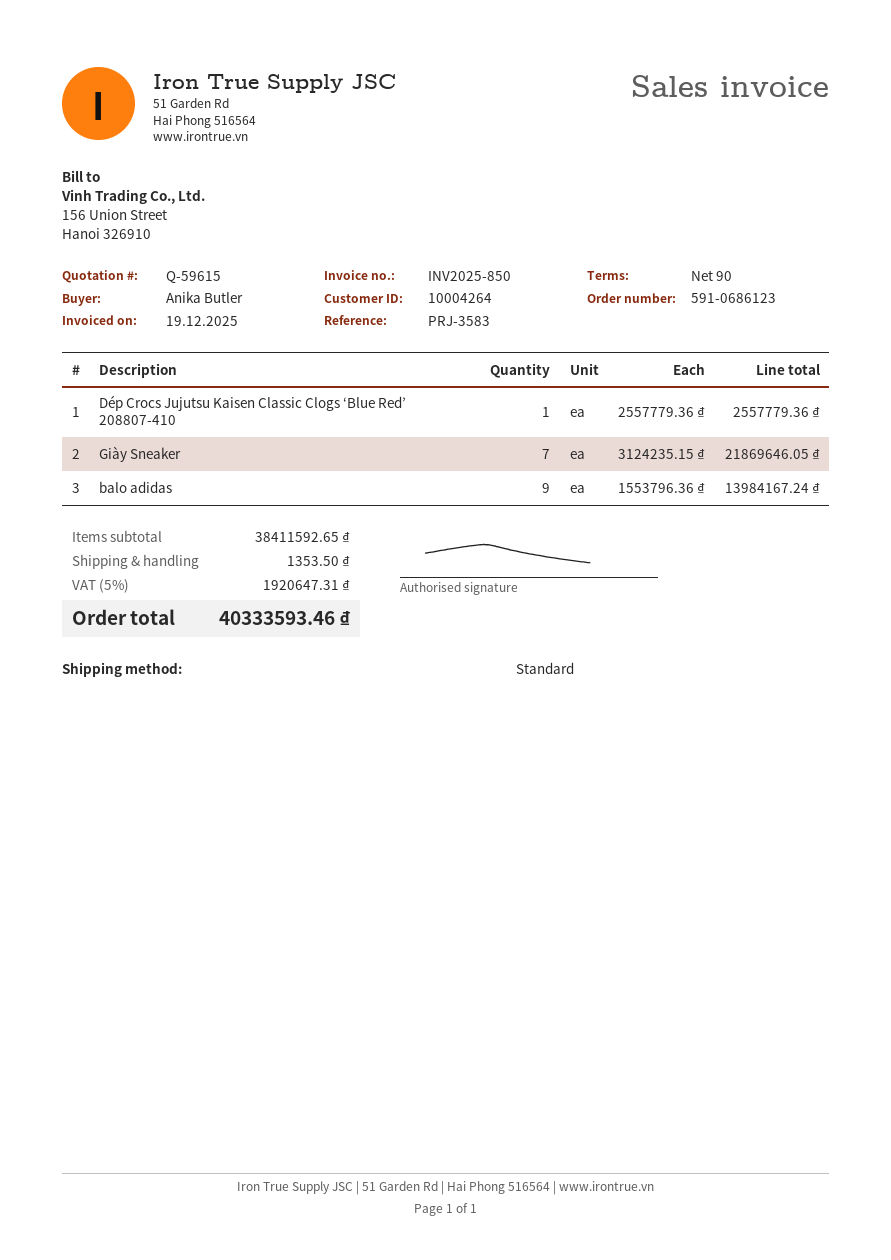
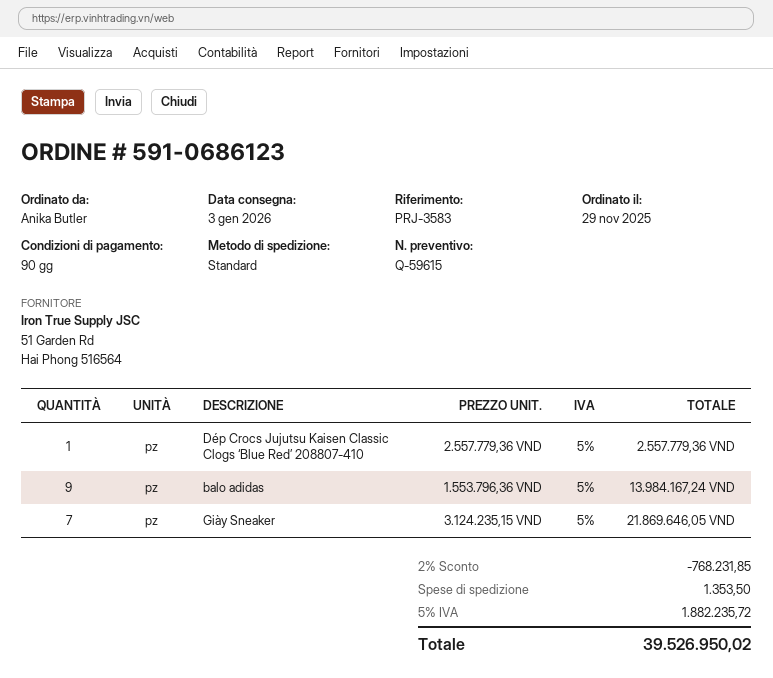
discount: none -> 2% = 768231.85
tax: 5% = 1920647.31 -> 5% = 1882235.72
total: 40333593.46 -> 39526950.02

